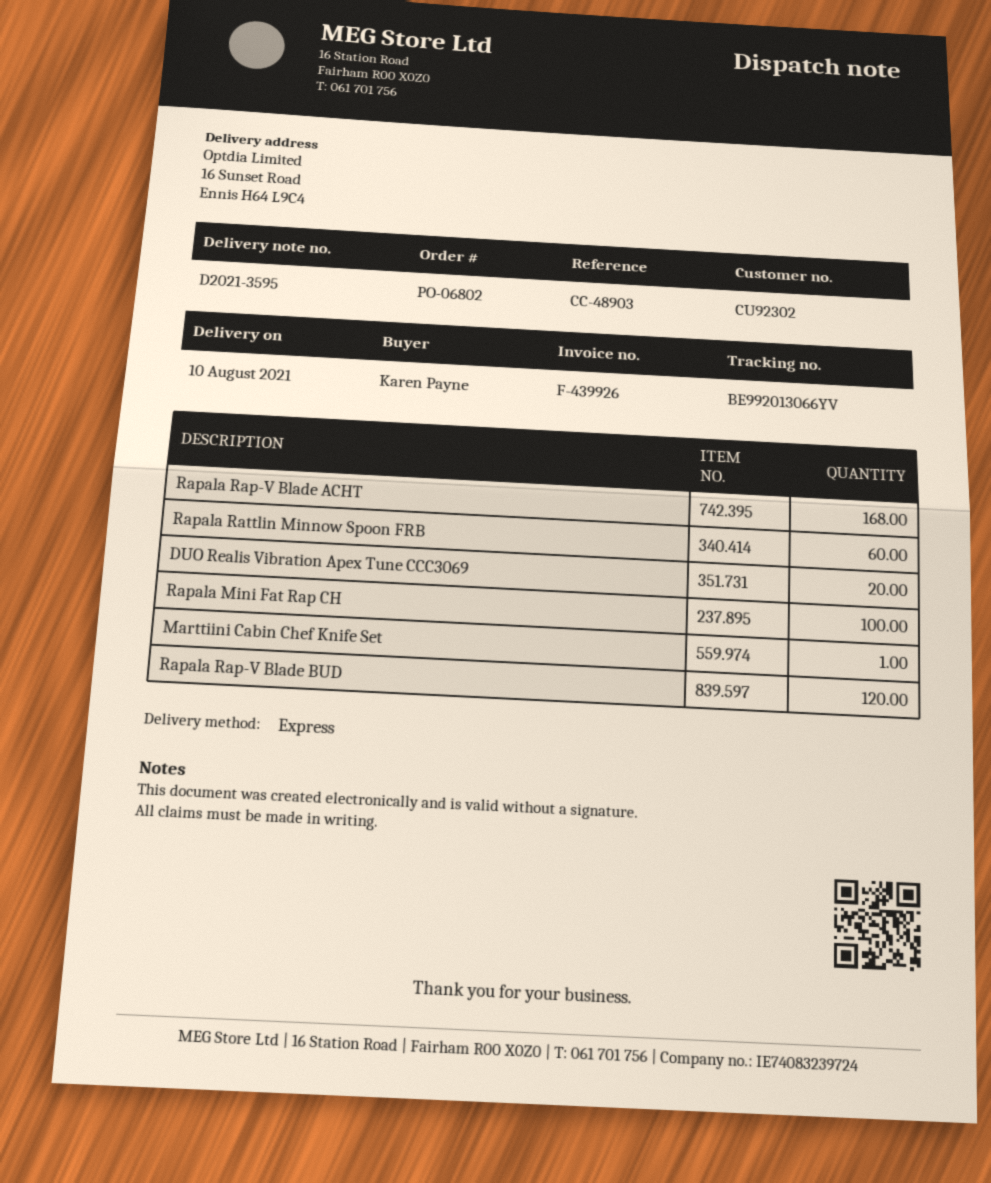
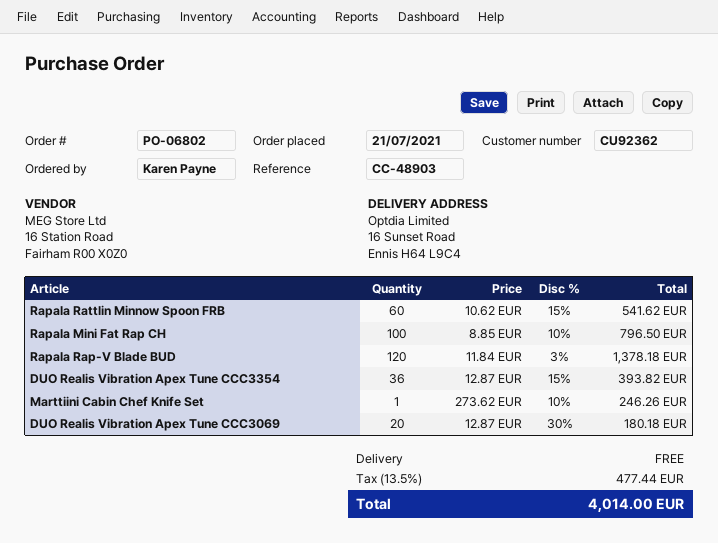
customer number: CU92302 -> CU92362
Rapala Rap-V Blade ACHT: 168 -> none
DUO Realis Vibration Apex Tune CCC3354: none -> 36

